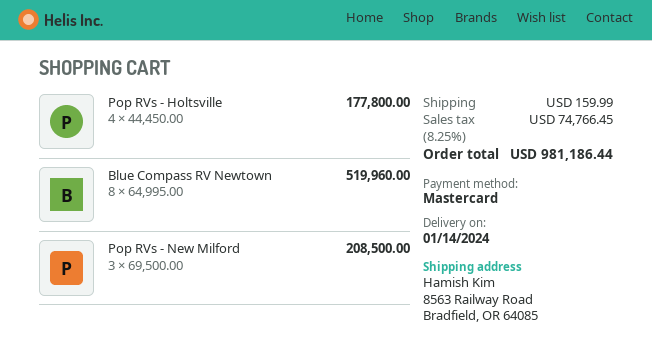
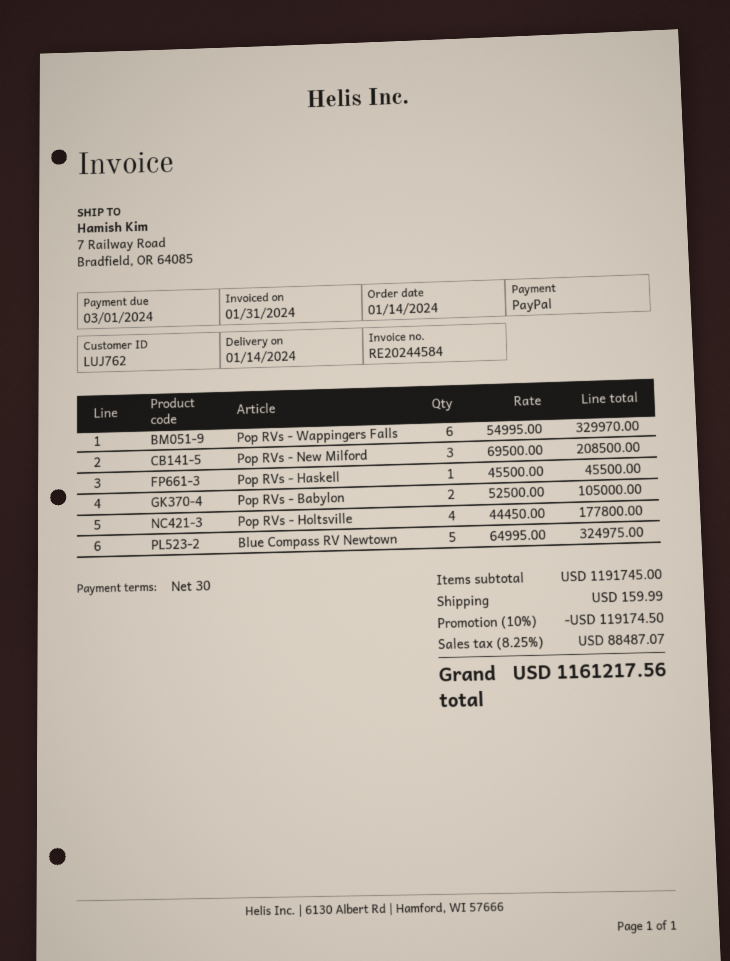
payment method: Mastercard -> PayPal
ship to: 8563 Railway Road, Bradfield, OR 64085 -> 7 Railway Road, Bradfield, OR 64085
Blue Compass RV Newtown: 8 x 64995.00 = 519960.00 -> 5 x 64995.00 = 324975.00
Pop RVs - Wappingers Falls: none -> 6 x 54995.00 = 329970.00
Pop RVs - Haskell: none -> 1 x 45500.00 = 45500.00
Pop RVs - Babylon: none -> 2 x 52500.00 = 105000.00
discount: none -> 10% = 119174.50
tax: 8.25% = 74766.45 -> 8.25% = 88487.07
total: 981186.44 -> 1161217.56

